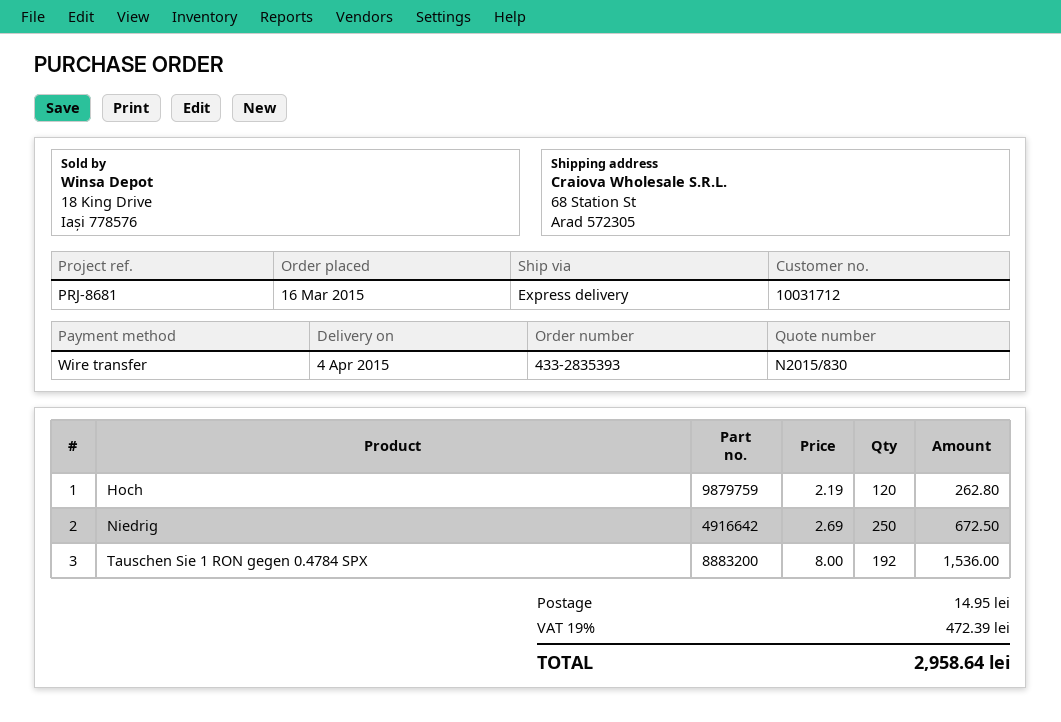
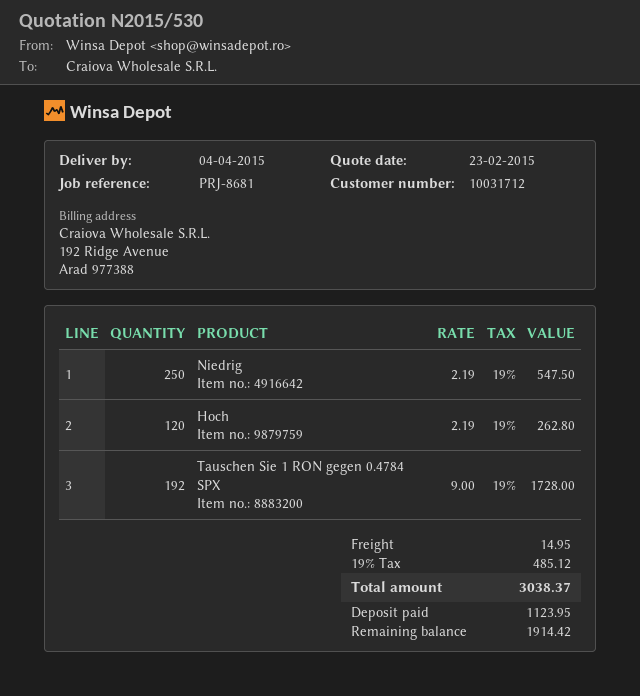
quote number: N2015/830 -> N2015/530
Niedrig: 250 x 2.69 = 672.50 -> 250 x 2.19 = 547.50
Tauschen Sie 1 RON gegen 0.4784 SPX: 192 x 8.00 = 1536.00 -> 192 x 9.00 = 1728.00
tax: 19% = 472.39 -> 19% = 485.12
total: 2958.64 -> 3038.37

